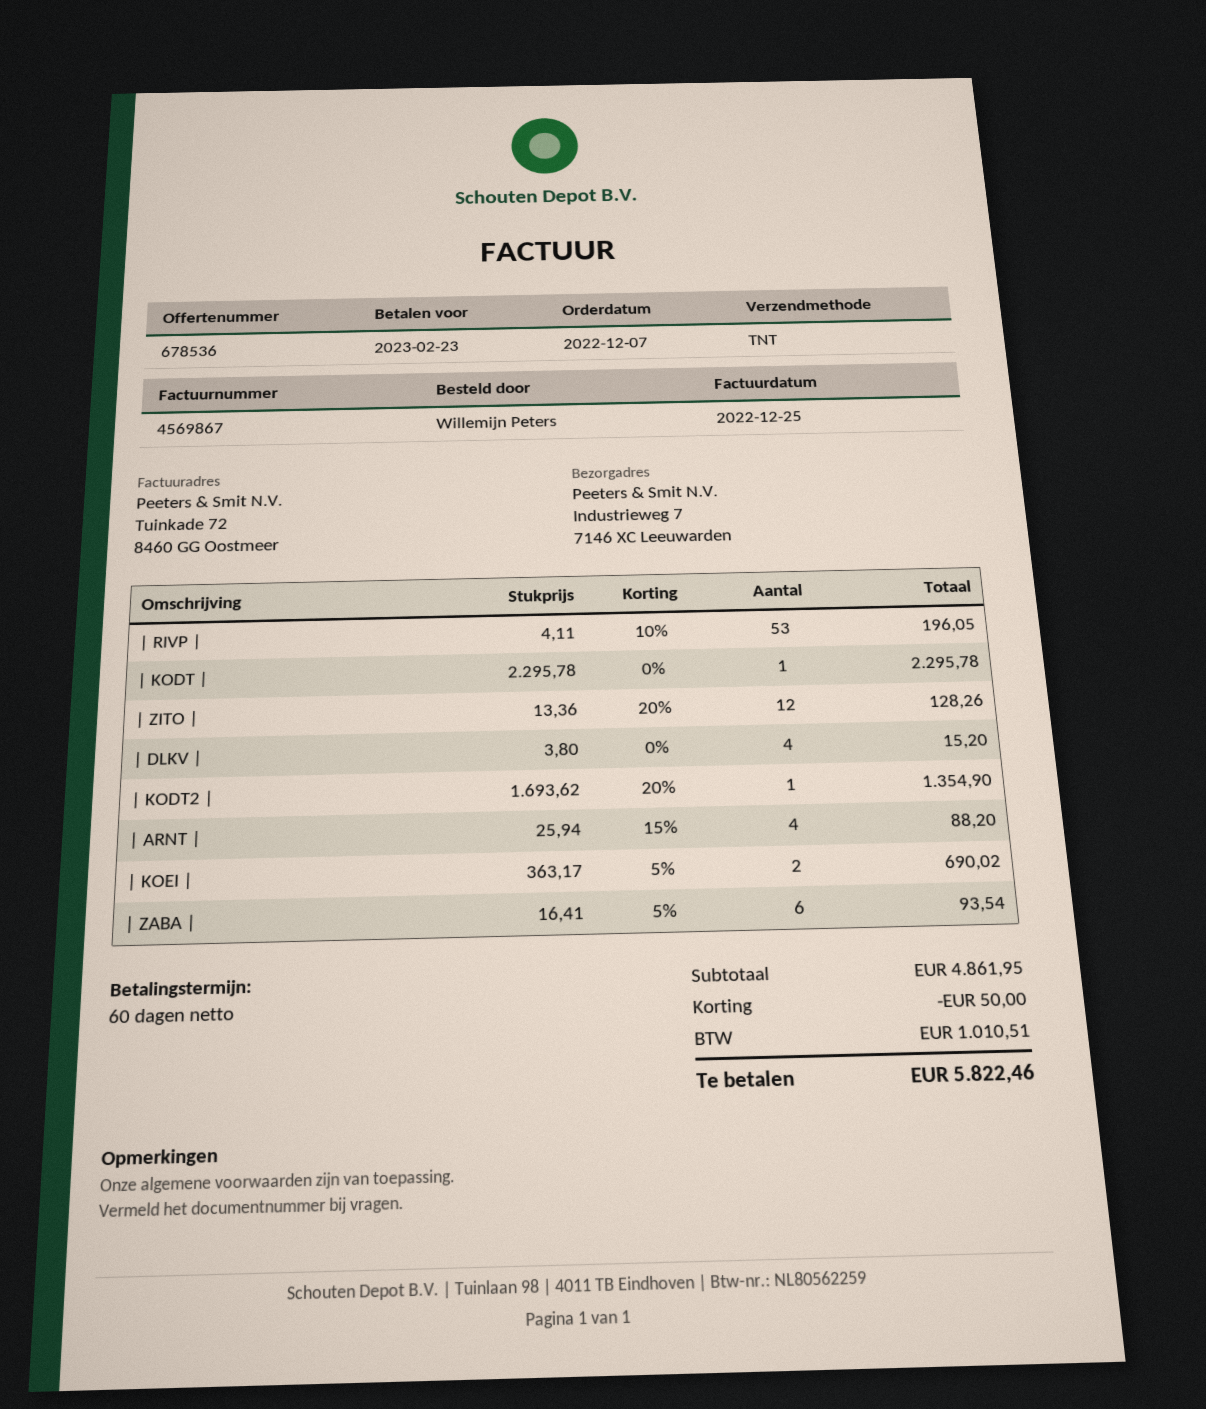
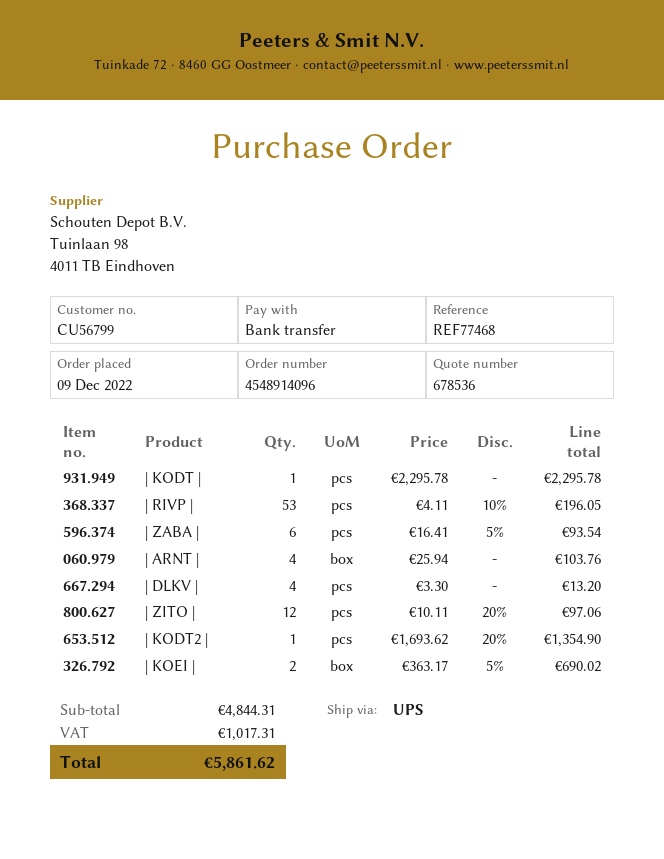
order date: 2022-12-07 -> 2022-12-09
shipping method: TNT -> UPS
| ZITO |: 12 x 13.36 - 20% = 128.26 -> 12 x 10.11 - 20% = 97.06
| DLKV |: 4 x 3.80 = 15.20 -> 4 x 3.30 = 13.20
| ARNT |: 4 x 25.94 - 15% = 88.20 -> 4 x 25.94 = 103.76
subtotal: 4861.95 -> 4844.31
discount: 50.00 -> none
tax: 1010.51 -> 1017.31
total: 5822.46 -> 5861.62

